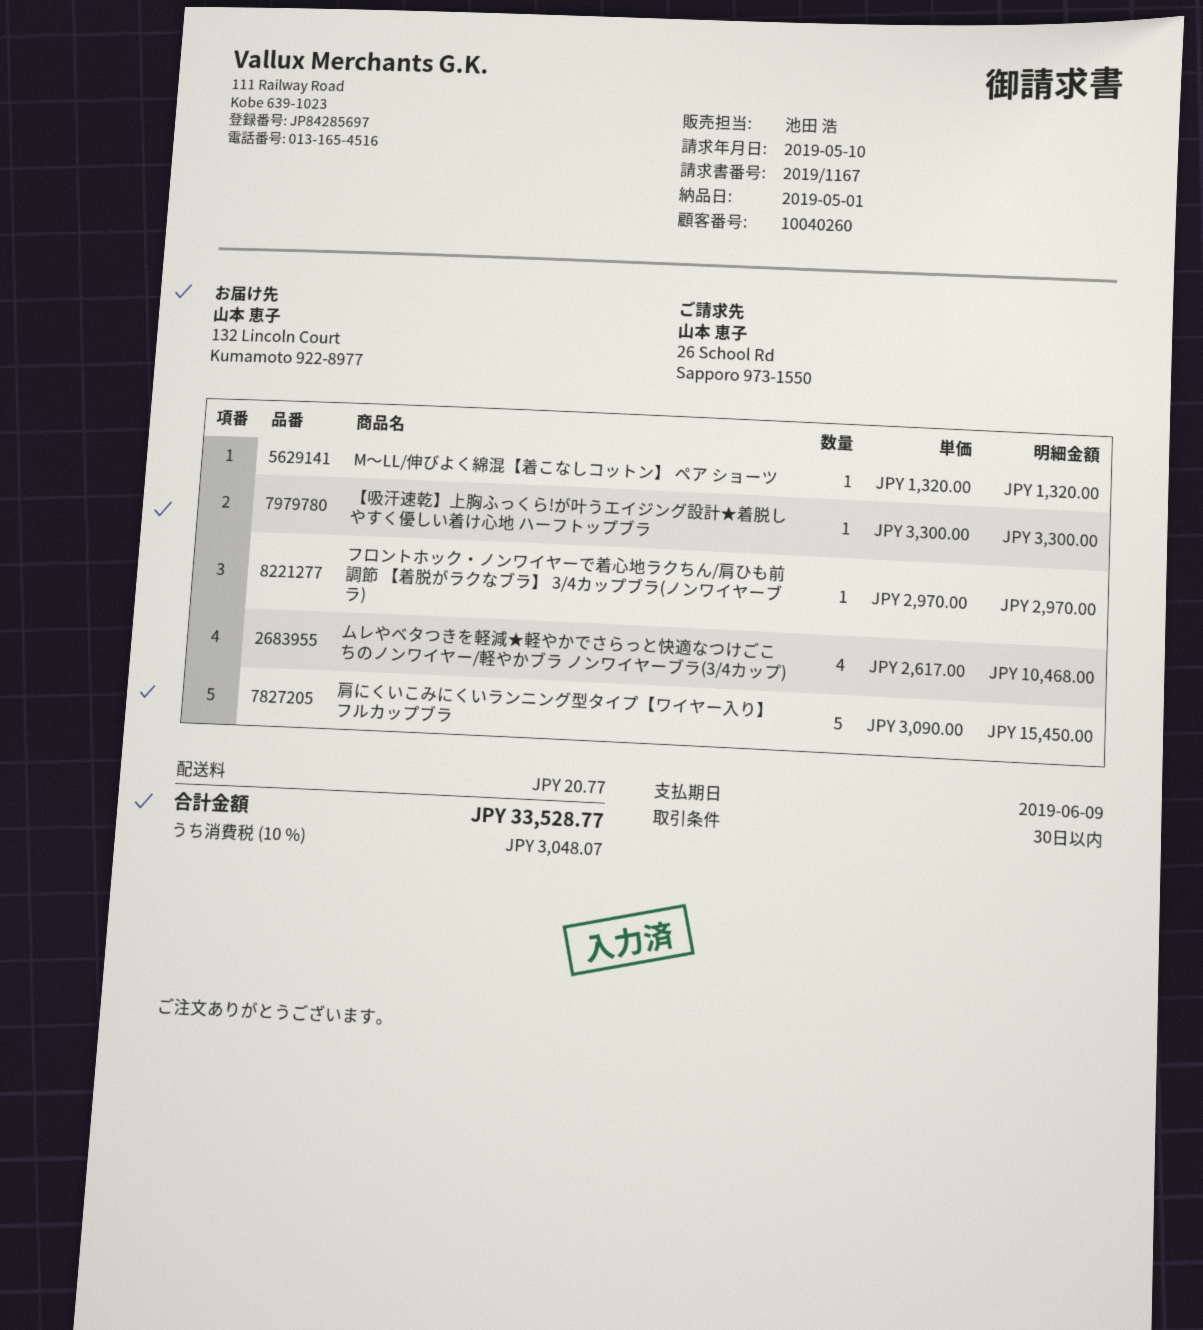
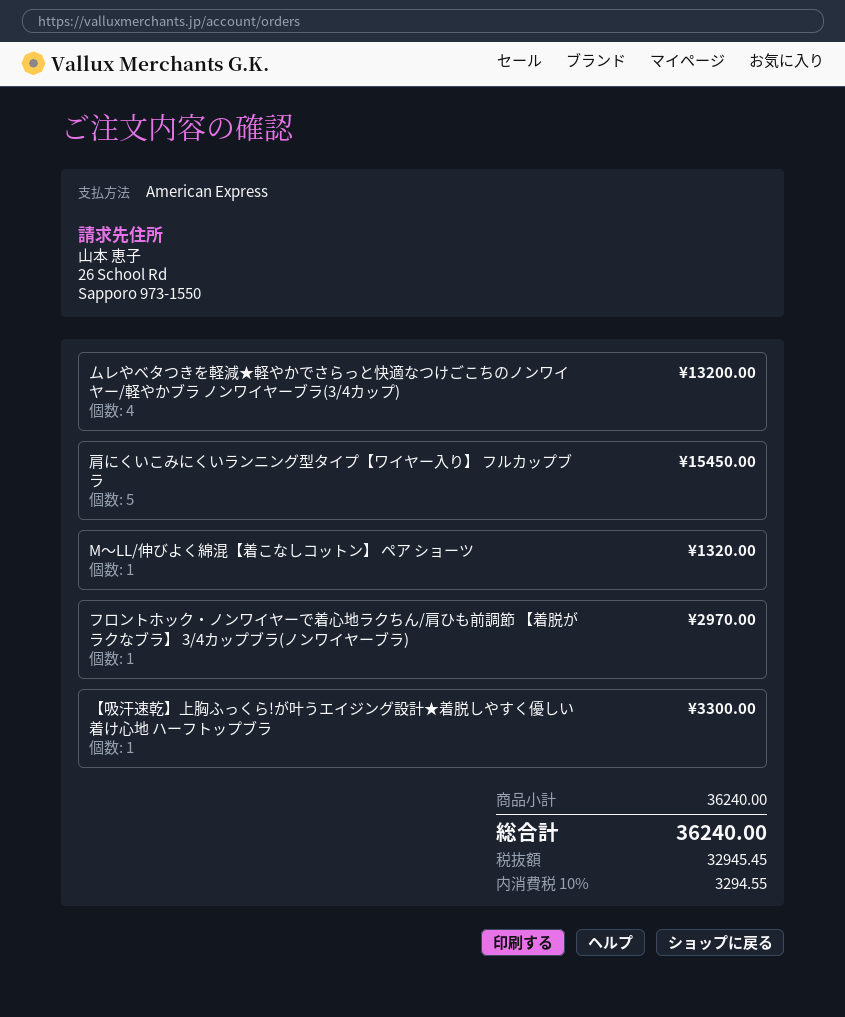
ムレやベタつきを軽減★軽やかでさらっと快適なつけごこちのノンワイヤー/軽やかブラ ノンワイヤーブラ(3/4カップ): 4 for 10468.00 -> 4 for 13200.00
shipping: 20.77 -> none
tax: 10% = 3048.07 -> 10% = 3294.55
total: 33528.77 -> 36240.00

